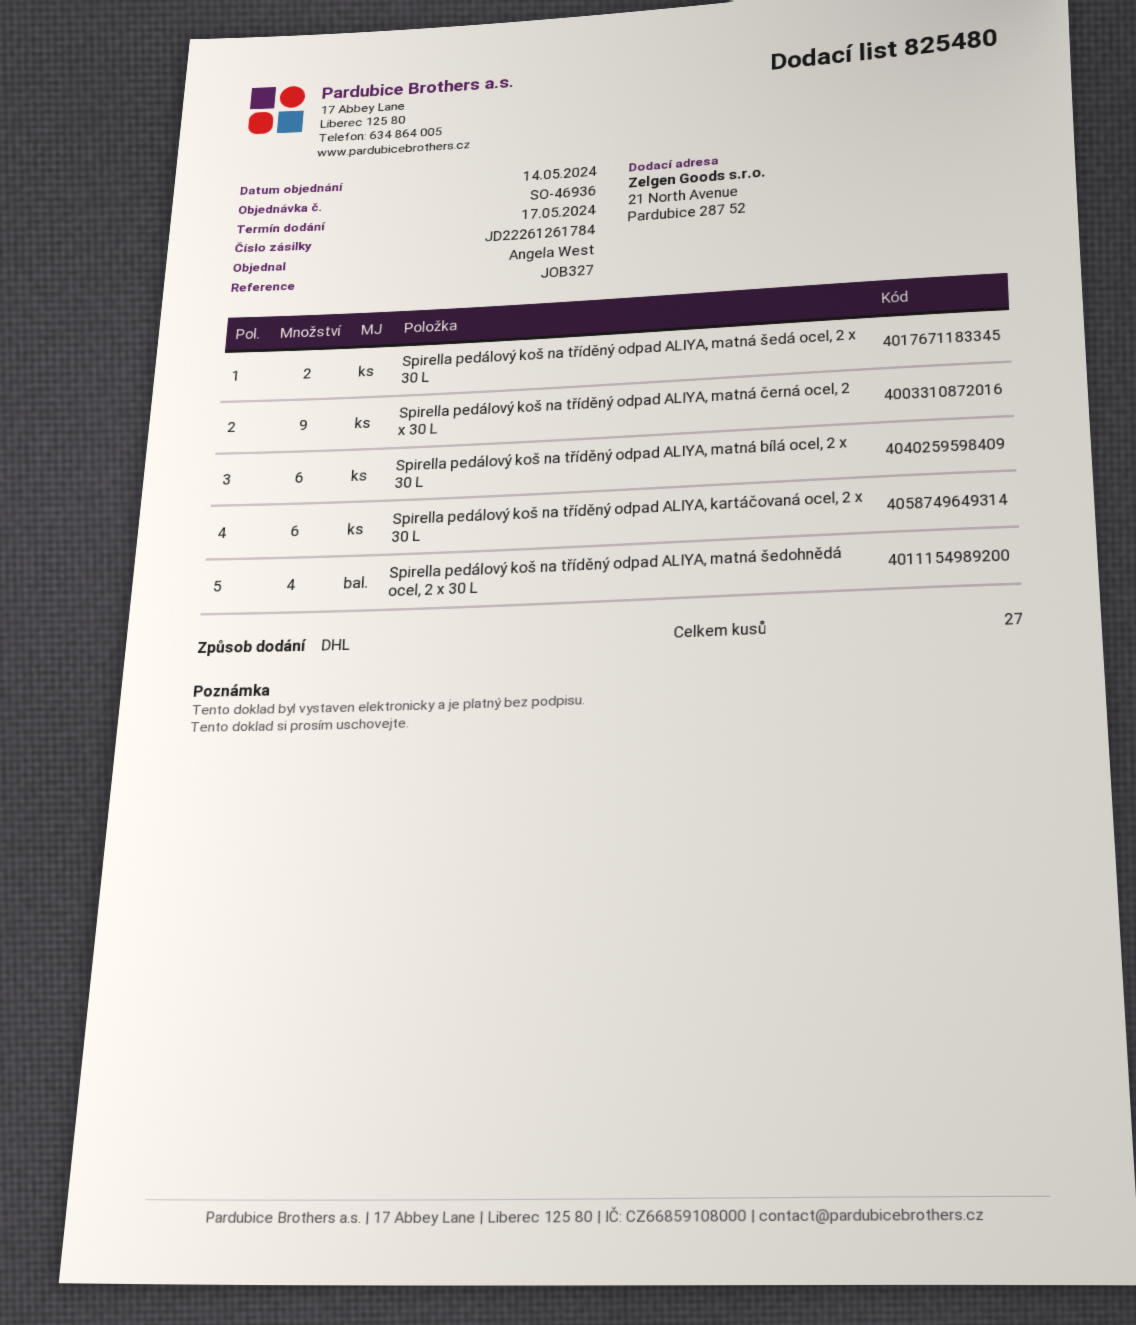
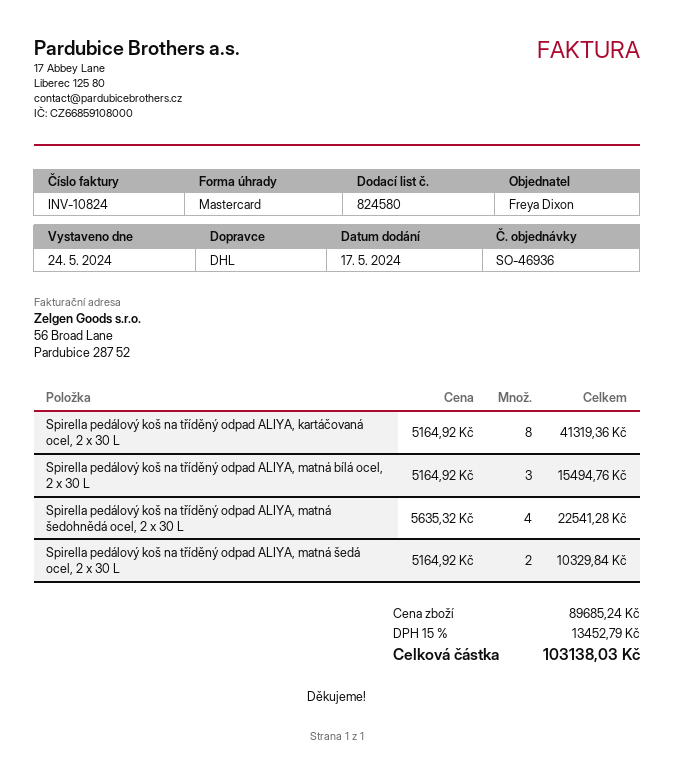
delivery note number: 825480 -> 824580
ordered by: Angela West -> Freya Dixon
Spirella pedálový koš na tříděný odpad ALIYA, matná černá ocel, 2 x 30 L: 9 -> none
Spirella pedálový koš na tříděný odpad ALIYA, matná bílá ocel, 2 x 30 L: 6 -> 3
Spirella pedálový koš na tříděný odpad ALIYA, kartáčovaná ocel, 2 x 30 L: 6 -> 8

